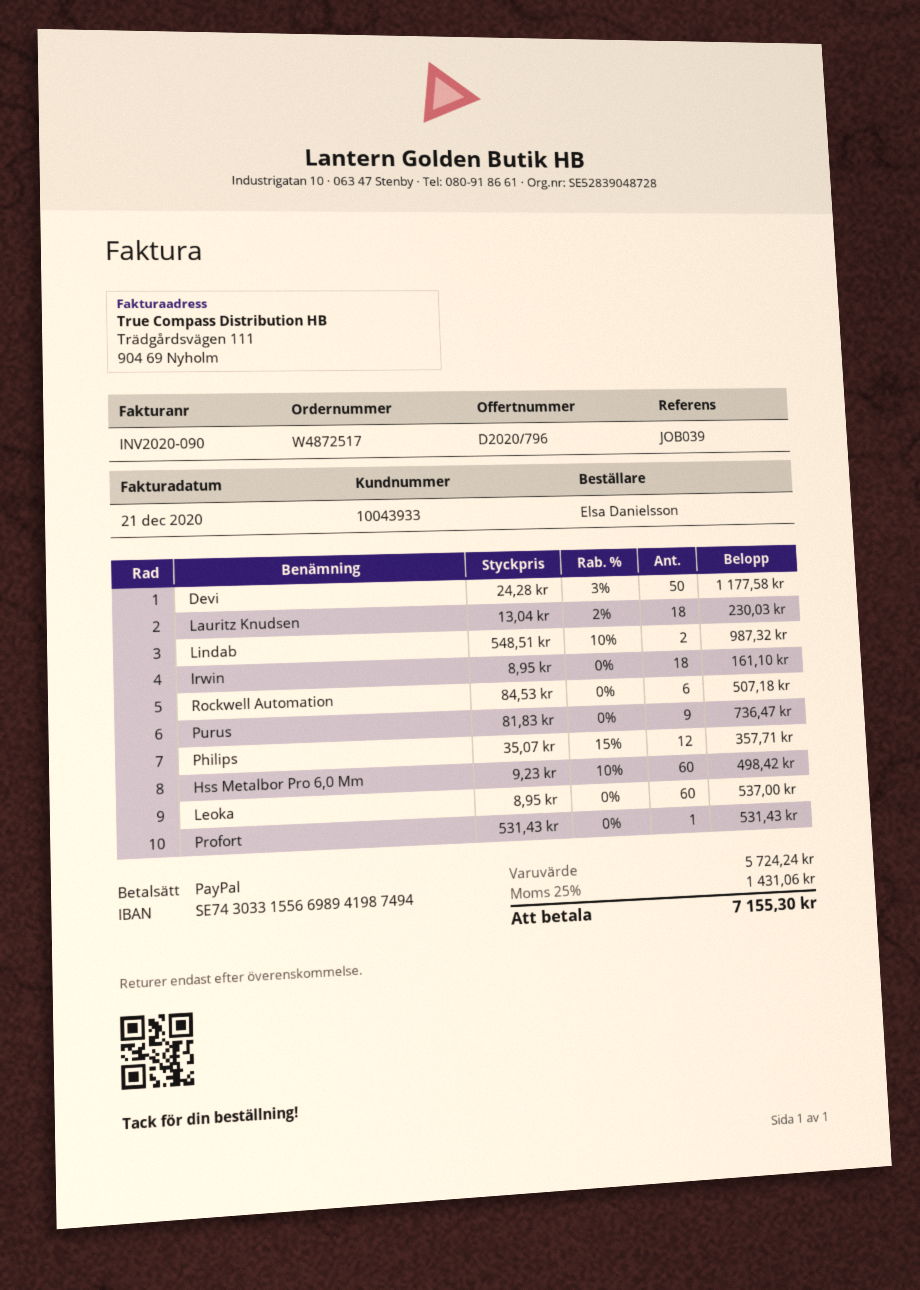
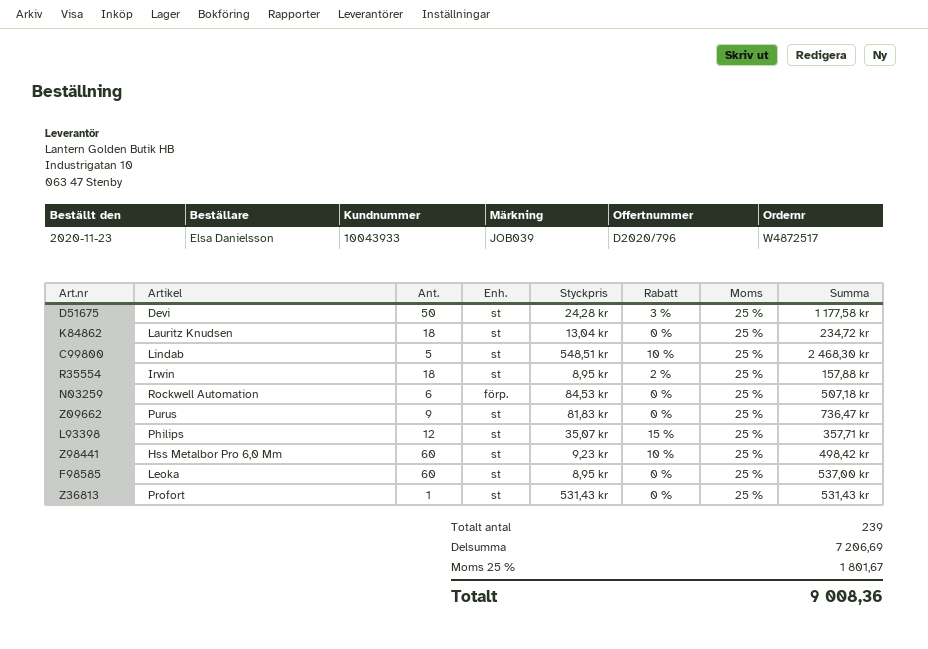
Lauritz Knudsen: 18 x 13.04 - 2% = 230.03 -> 18 x 13.04 = 234.72
Lindab: 2 x 548.51 - 10% = 987.32 -> 5 x 548.51 - 10% = 2468.30
Irwin: 18 x 8.95 = 161.10 -> 18 x 8.95 - 2% = 157.88
subtotal: 5724.24 -> 7206.69
tax: 25% = 1431.06 -> 25% = 1801.67
total: 7155.30 -> 9008.36

